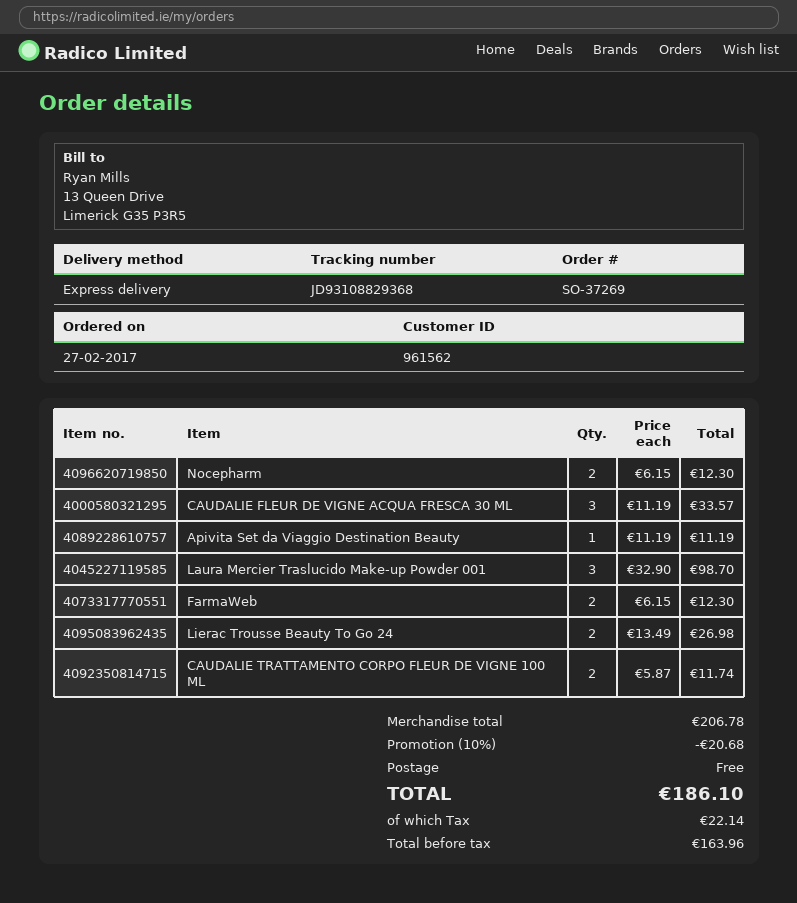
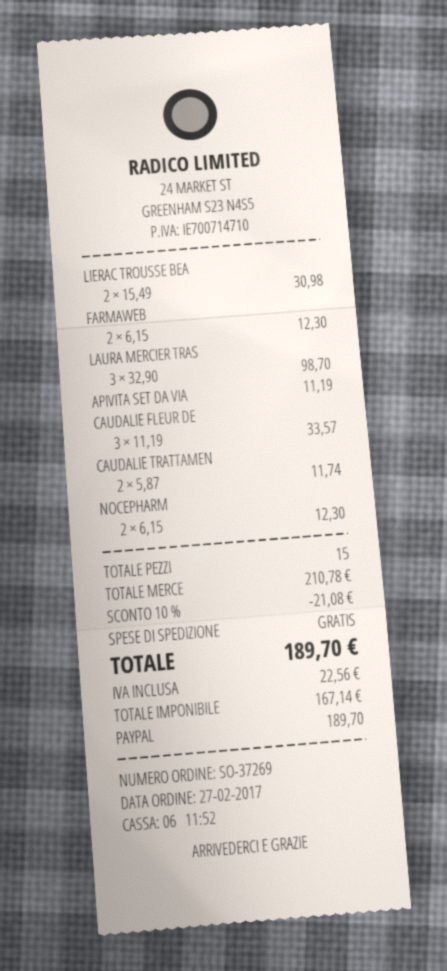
Lierac Trousse Beauty To Go 24: 2 x 13.49 = 26.98 -> 2 x 15.49 = 30.98
subtotal: 206.78 -> 210.78
discount: 10% = 20.68 -> 10% = 21.08
net: 163.96 -> 167.14
tax: 22.14 -> 22.56
total: 186.10 -> 189.70

